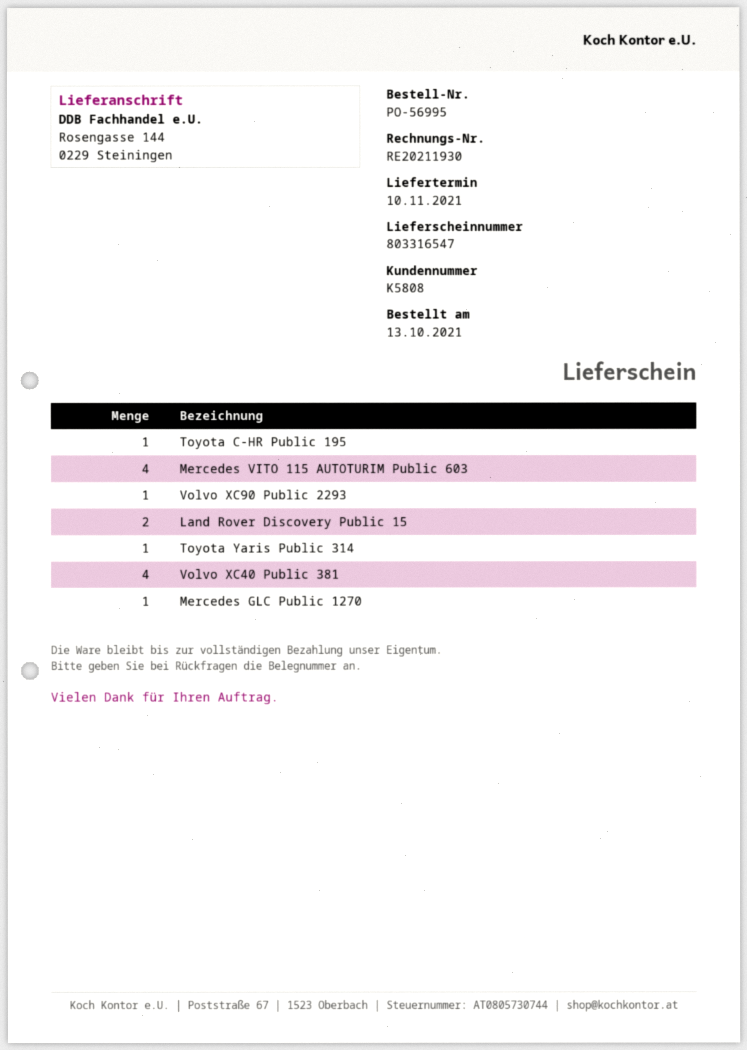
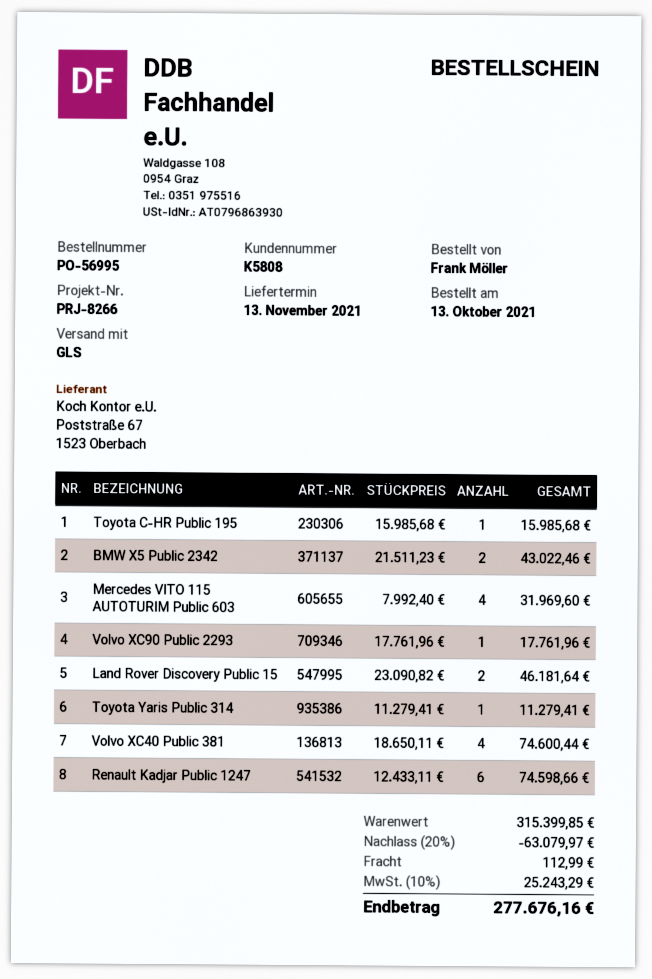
delivery date: 2021-11-10 -> 2021-11-13
Mercedes GLC Public 1270: 1 -> none
BMW X5 Public 2342: none -> 2
Renault Kadjar Public 1247: none -> 6

